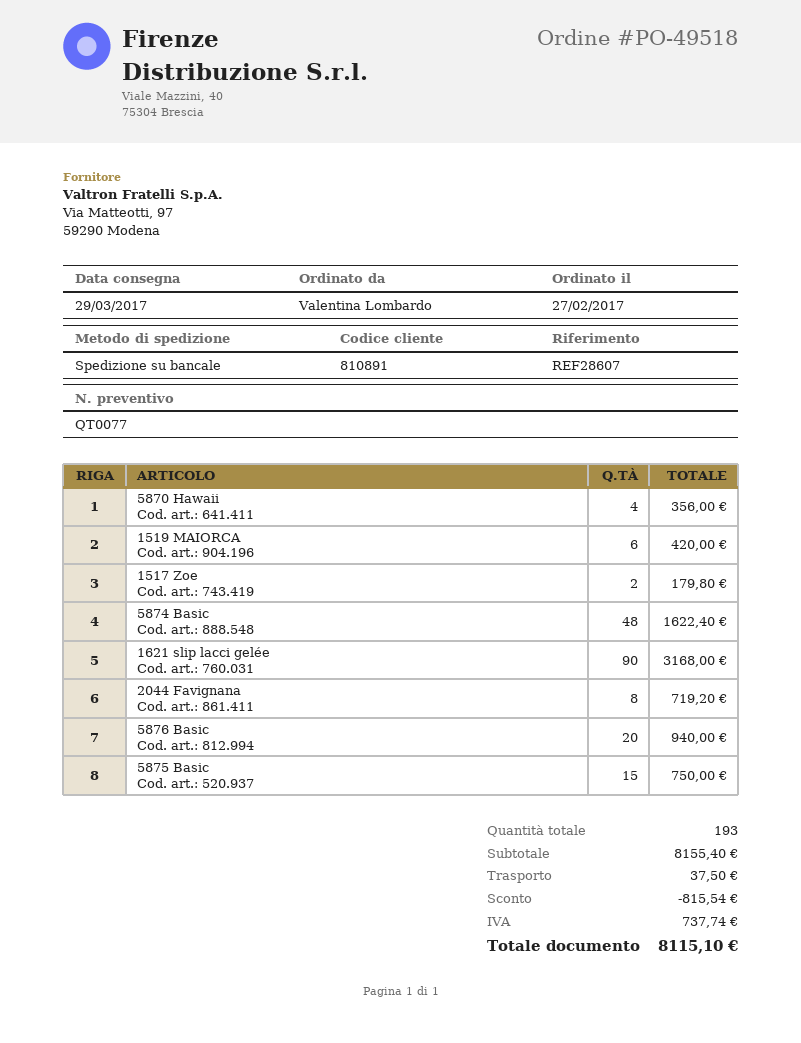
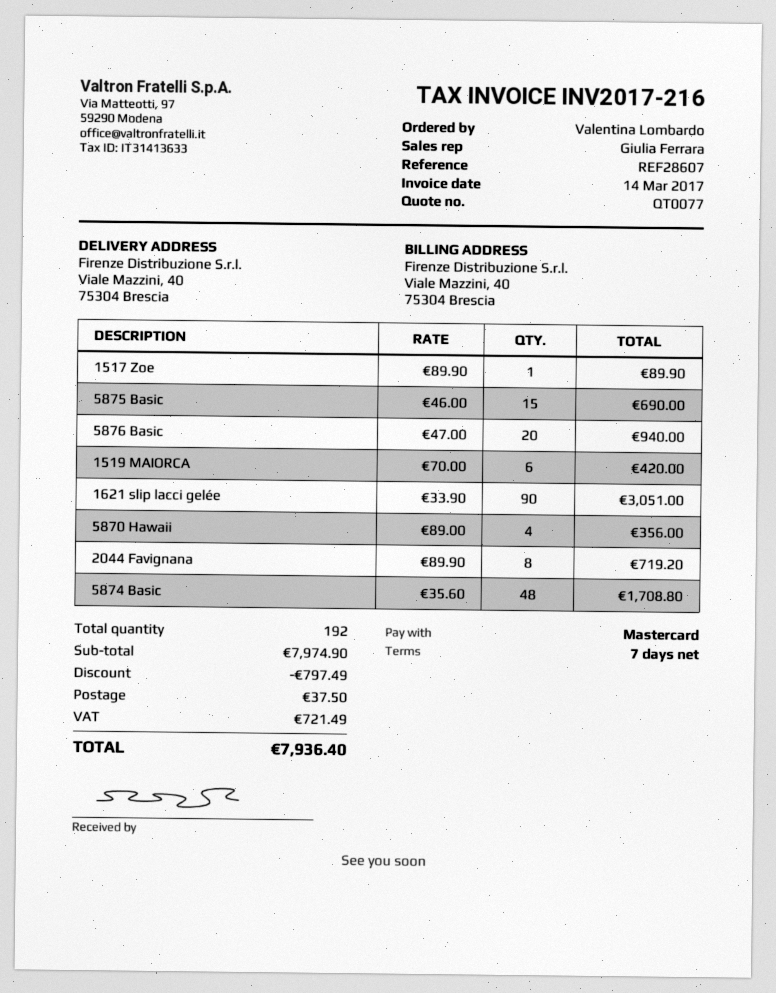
1517 Zoe: 2 for 179.80 -> 1 for 89.90
5874 Basic: 48 for 1622.40 -> 48 for 1708.80
1621 slip lacci gelée: 90 for 3168.00 -> 90 for 3051.00
5875 Basic: 15 for 750.00 -> 15 for 690.00
total quantity: 193 -> 192
subtotal: 8155.40 -> 7974.90
discount: 815.54 -> 797.49
tax: 737.74 -> 721.49
total: 8115.10 -> 7936.40

